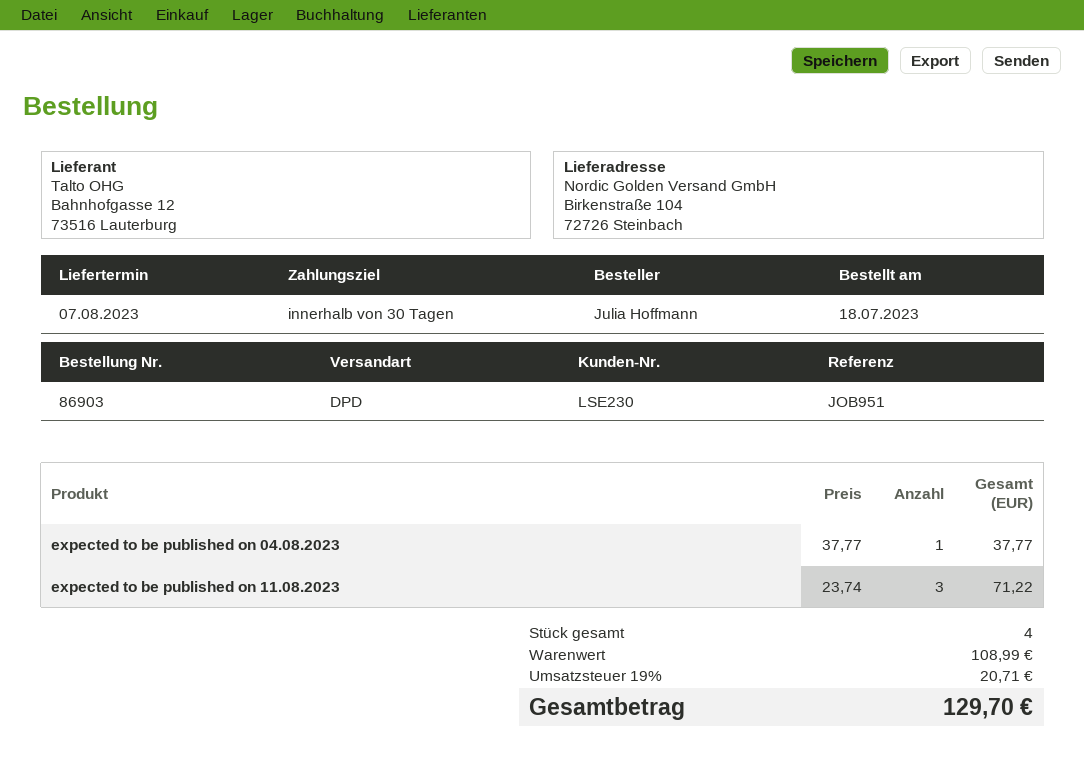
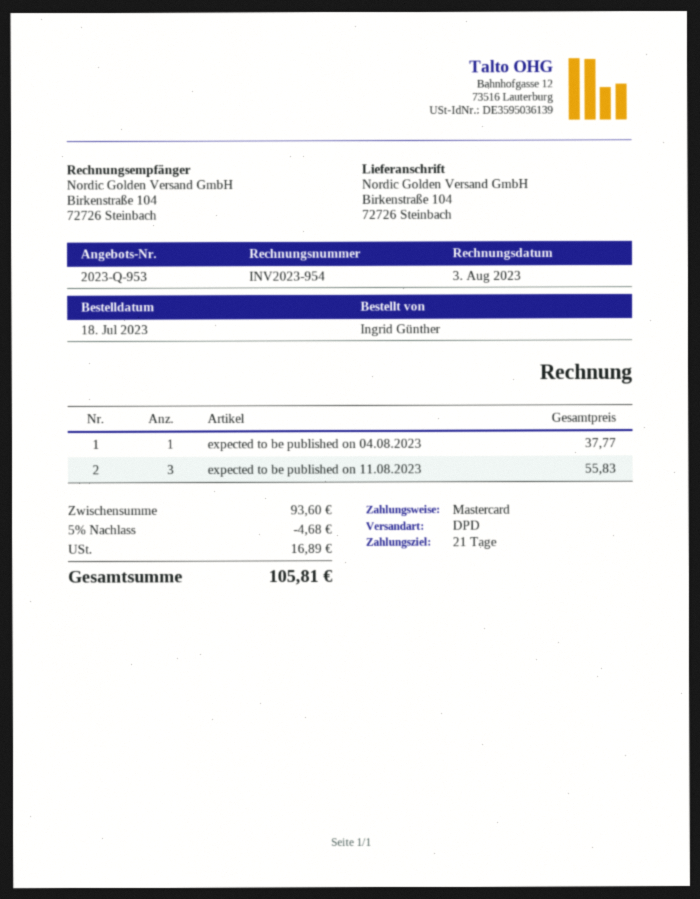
payment terms: 30 days -> 21 days
ordered by: Julia Hoffmann -> Ingrid Günther
expected to be published on 11.08.2023: 3 for 71.22 -> 3 for 55.83
subtotal: 108.99 -> 93.60
discount: none -> 5% = 4.68
tax: 20.71 -> 16.89
total: 129.70 -> 105.81

